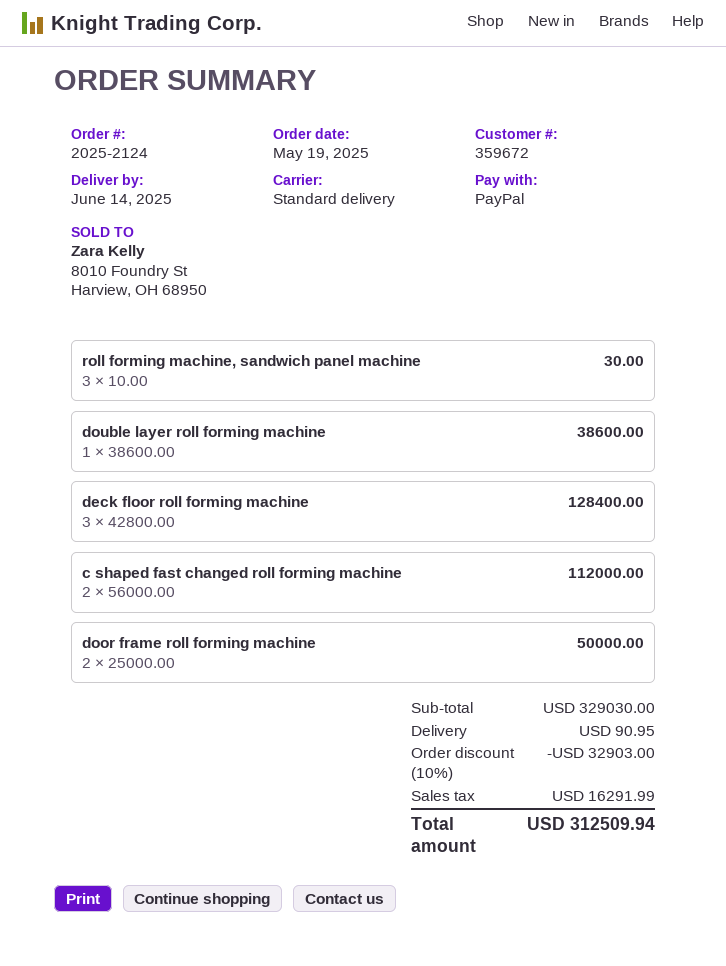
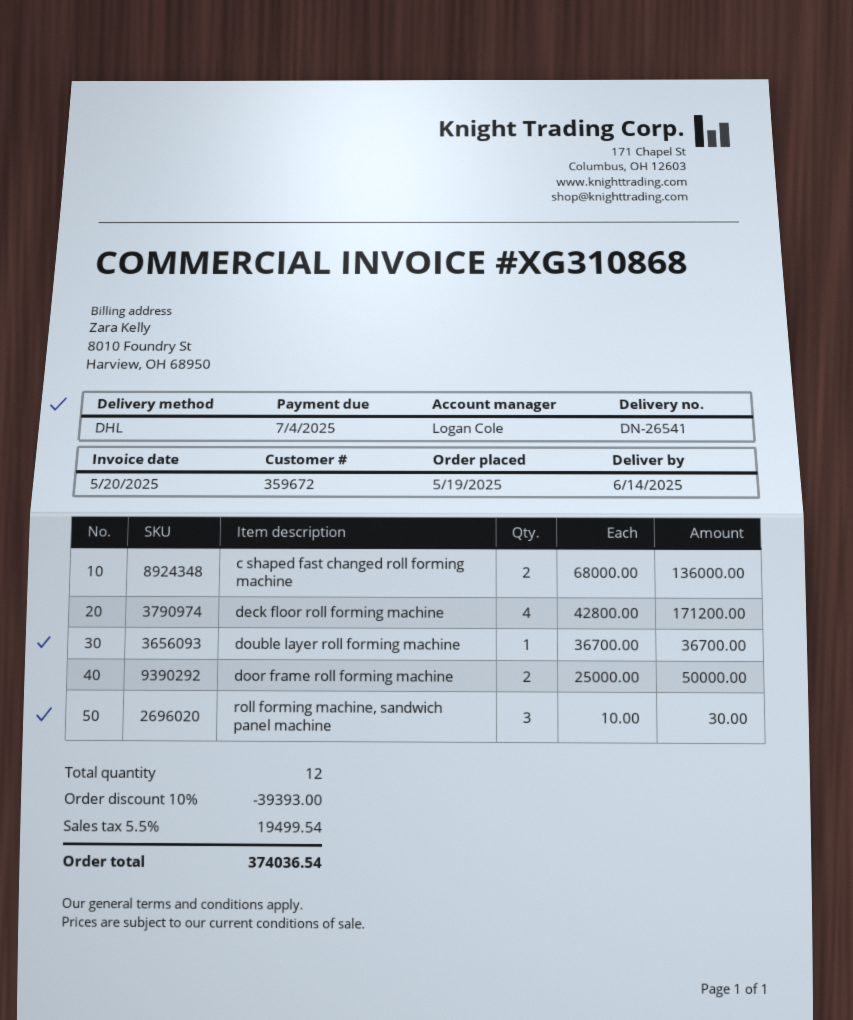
shipping method: standard -> DHL
double layer roll forming machine: 1 x 38600.00 = 38600.00 -> 1 x 36700.00 = 36700.00
deck floor roll forming machine: 3 x 42800.00 = 128400.00 -> 4 x 42800.00 = 171200.00
c shaped fast changed roll forming machine: 2 x 56000.00 = 112000.00 -> 2 x 68000.00 = 136000.00
discount: 10% = 32903.00 -> 10% = 39393.00
shipping: 90.95 -> none
tax: 16291.99 -> 19499.54
total: 312509.94 -> 374036.54

